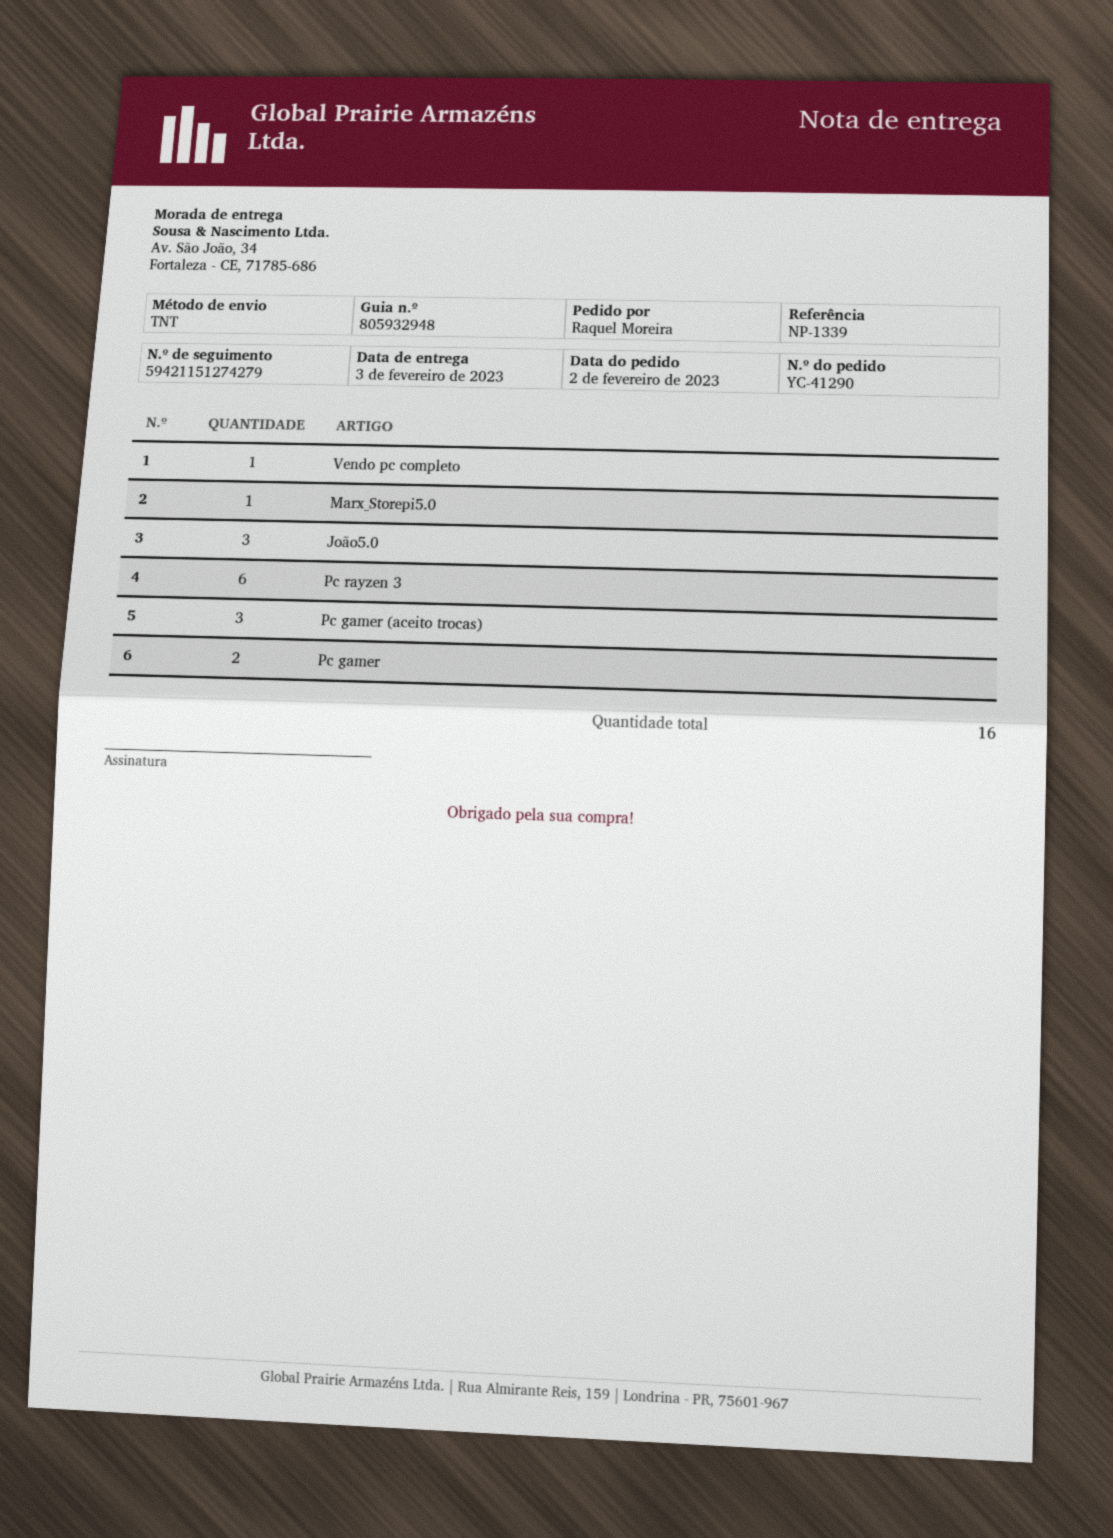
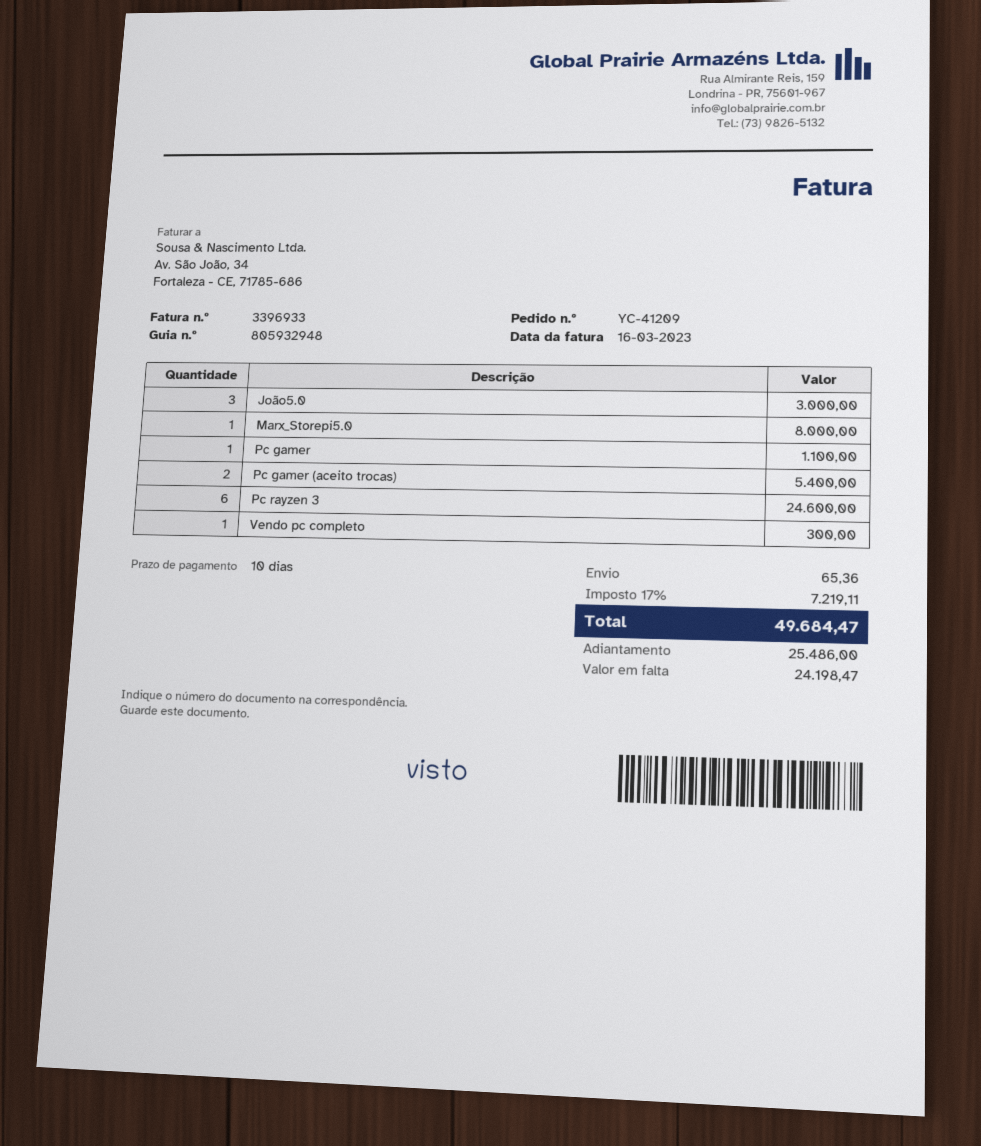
order number: YC-41290 -> YC-41209
Pc gamer (aceito trocas): 3 -> 2
Pc gamer: 2 -> 1

